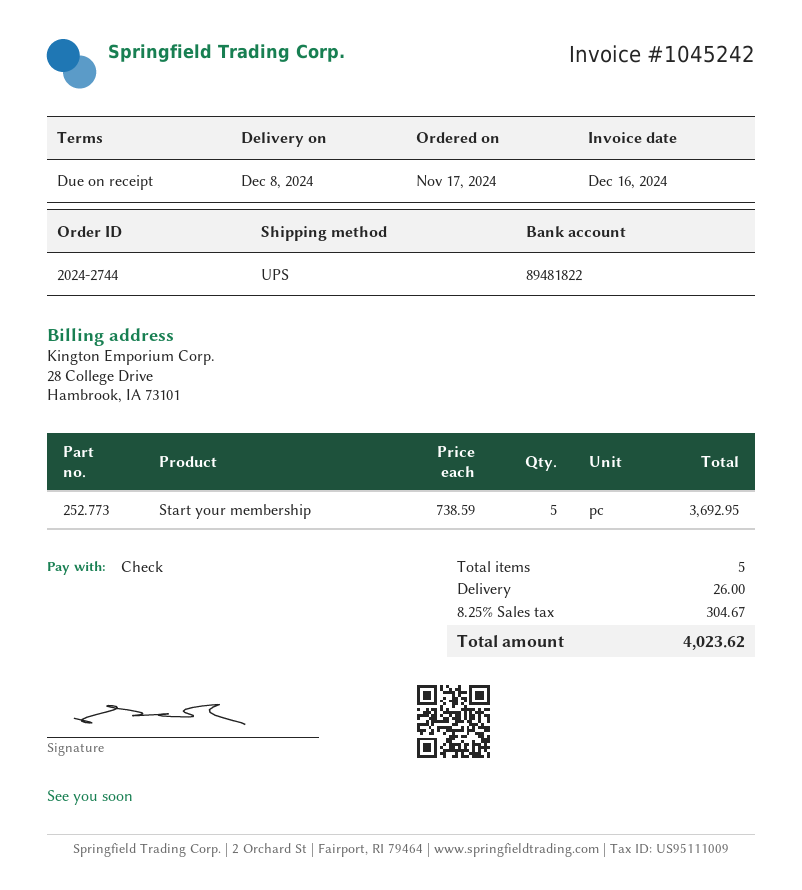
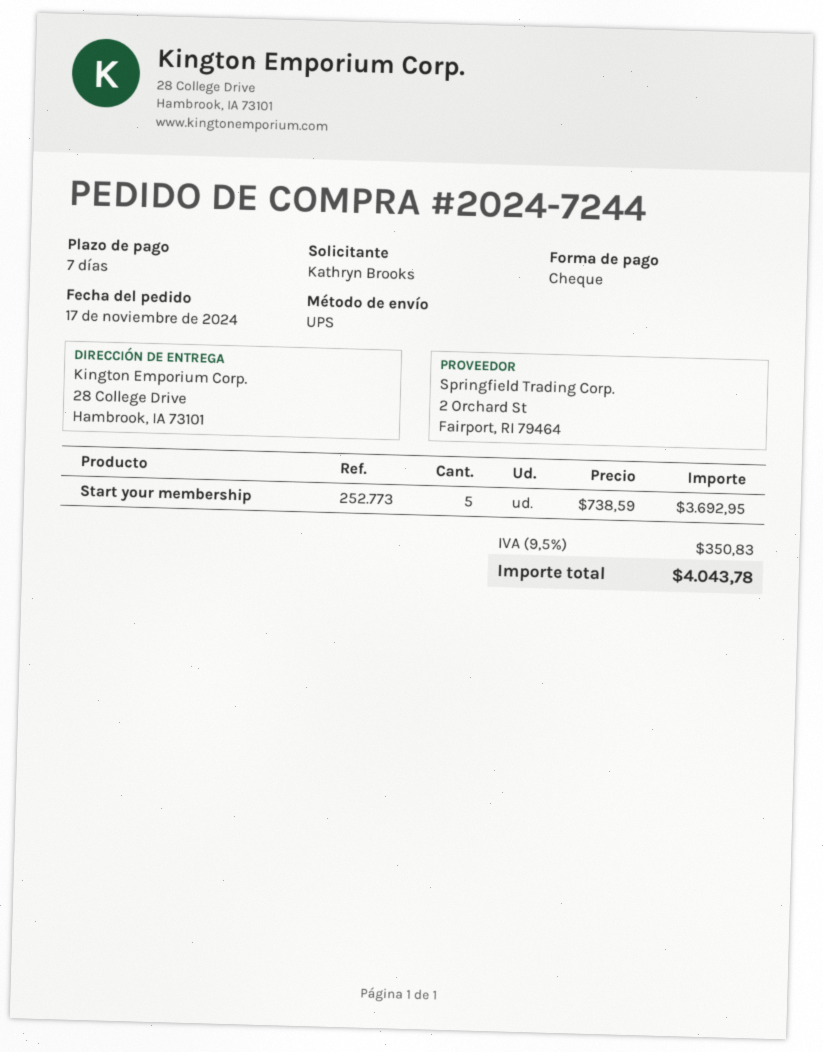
order number: 2024-2744 -> 2024-7244
payment terms: on receipt -> 7 days
shipping: 26.00 -> none
tax: 8.25% = 304.67 -> 9.5% = 350.83
total: 4023.62 -> 4043.78

